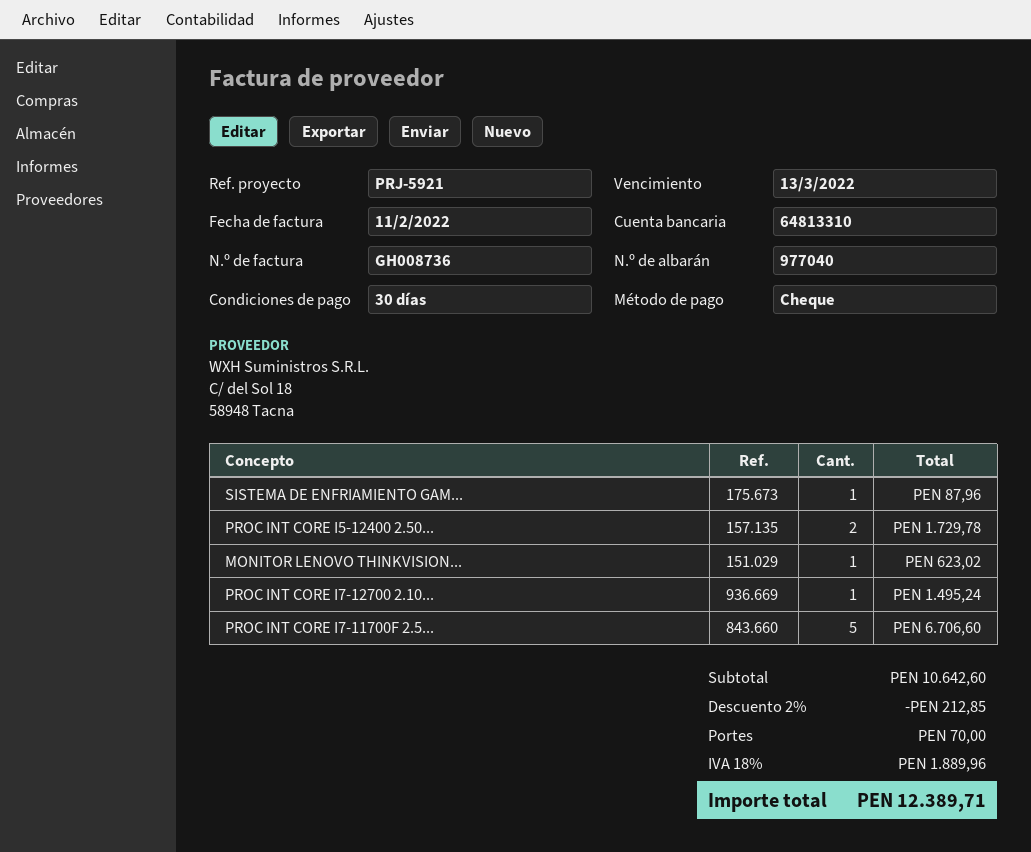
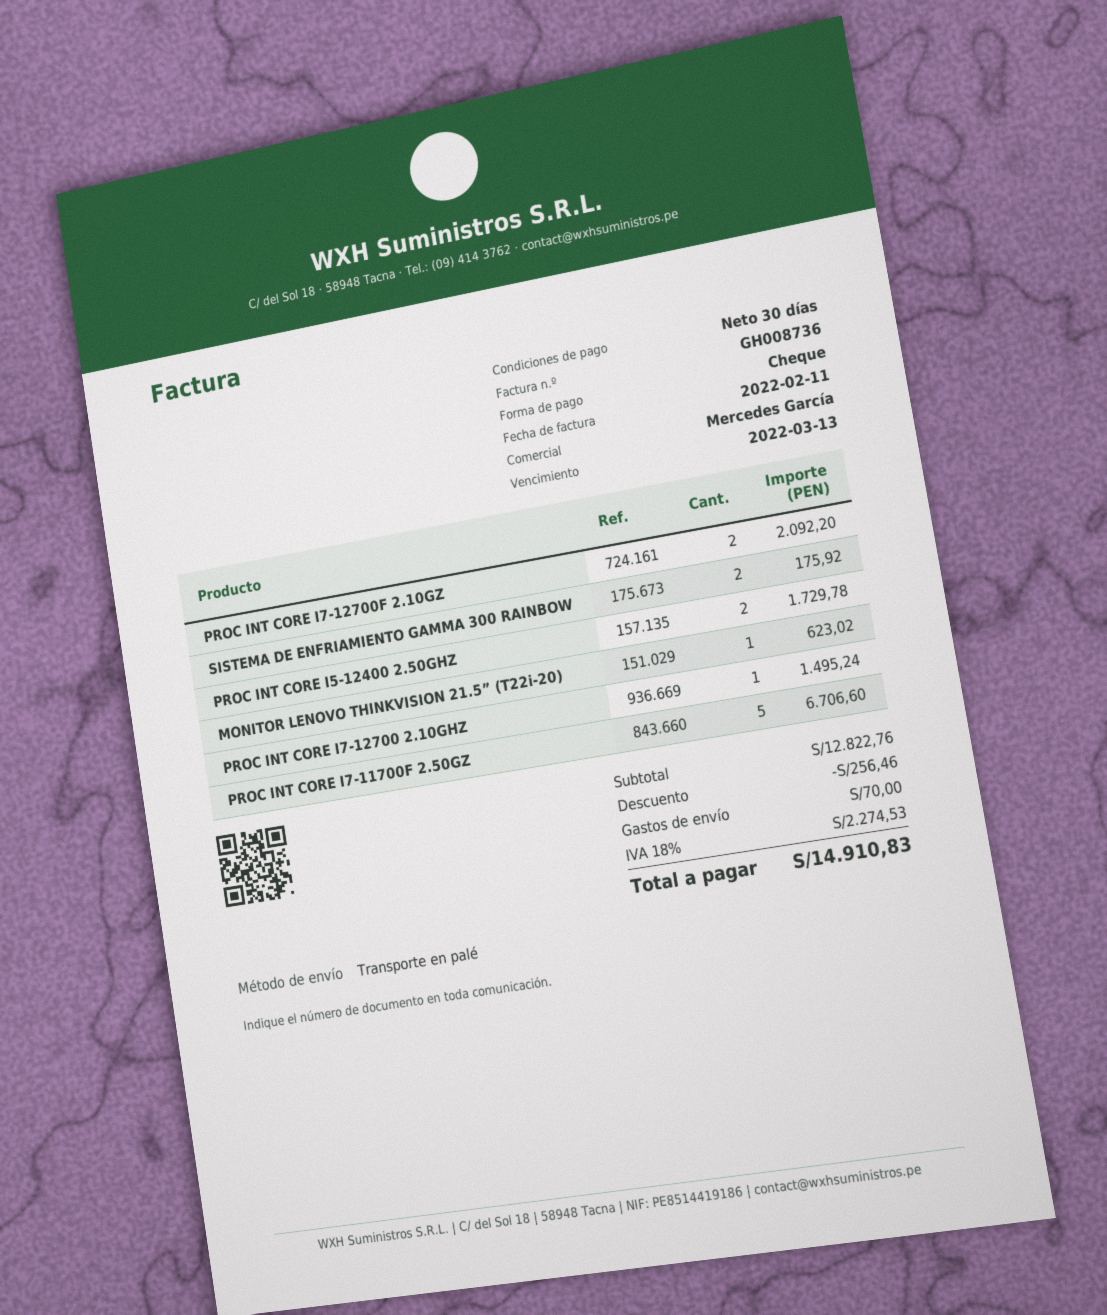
SISTEMA DE ENFRIAMIENTO GAM...: 1 for 87.96 -> 2 for 175.92
PROC INT CORE I7-12700F 2.10GZ: none -> 2 for 2092.20
subtotal: 10642.60 -> 12822.76
discount: 212.85 -> 256.46
tax: 18% = 1889.96 -> 18% = 2274.53
total: 12389.71 -> 14910.83

